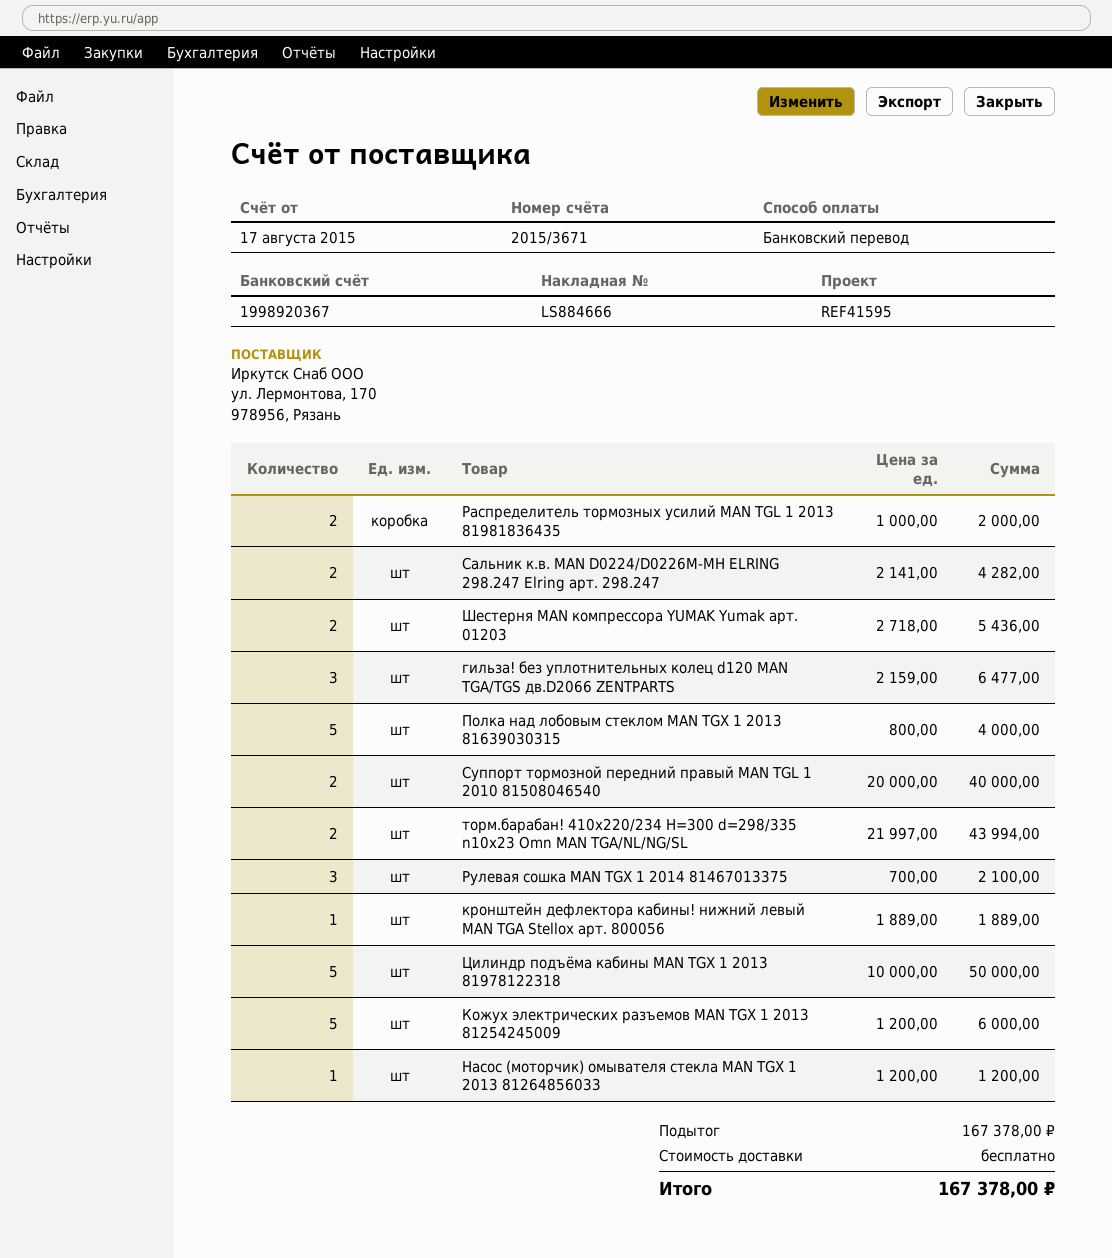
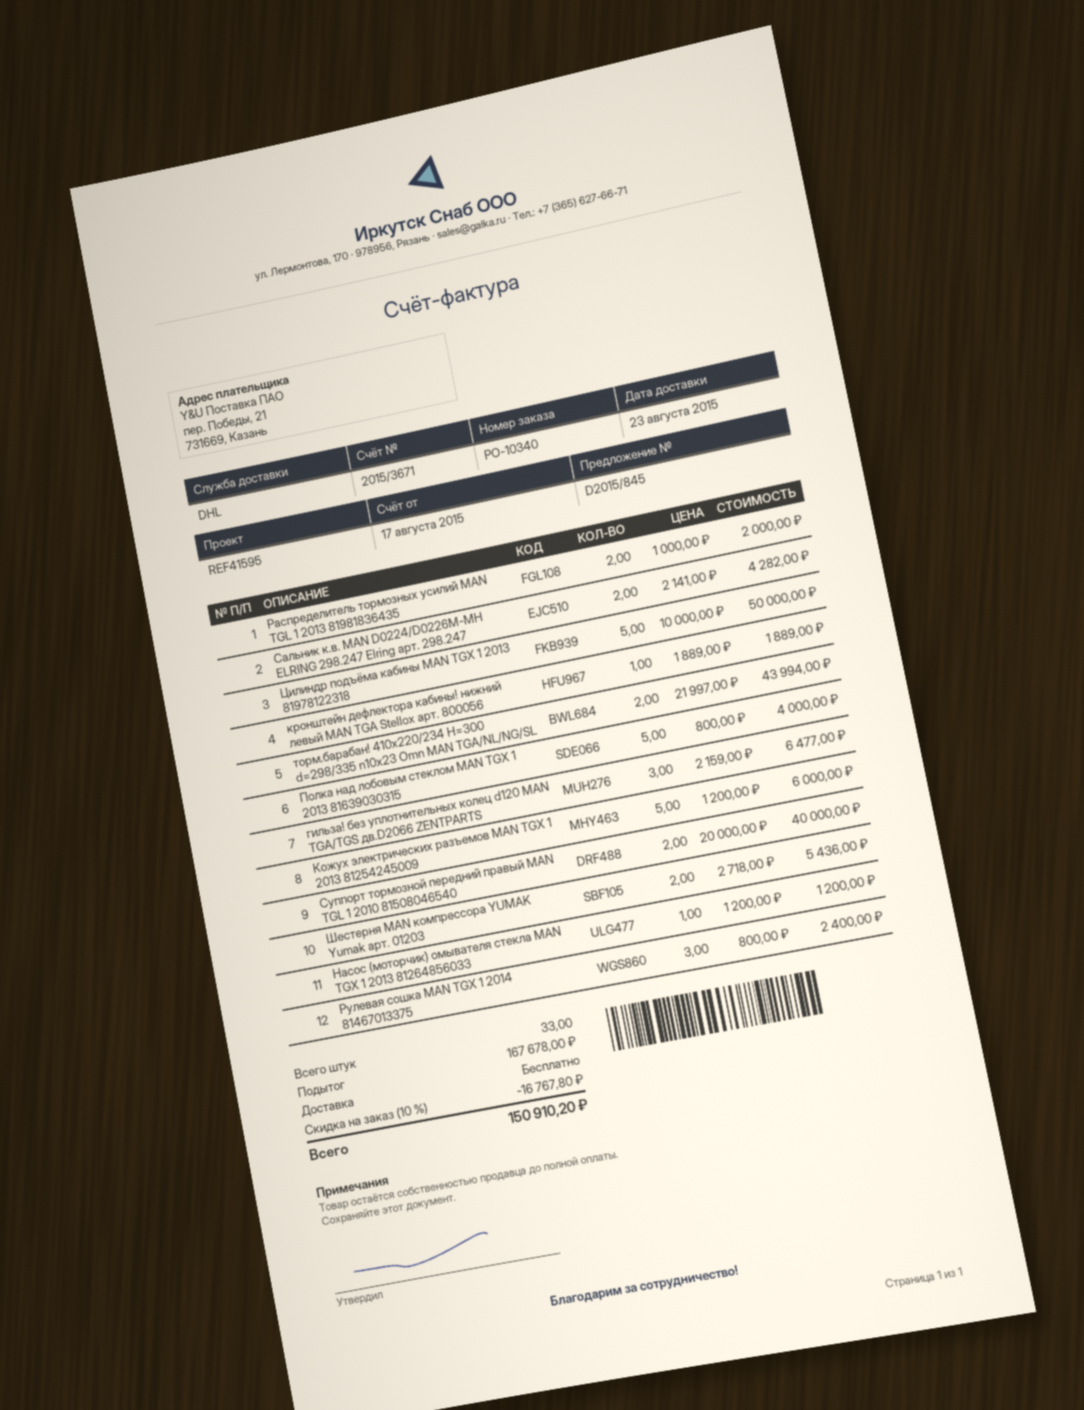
Рулевая сошка MAN TGX 1 2014 81467013375: 3 x 700.00 = 2100.00 -> 3 x 800.00 = 2400.00
subtotal: 167378.00 -> 167678.00
discount: none -> 10% = 16767.80
total: 167378.00 -> 150910.20

